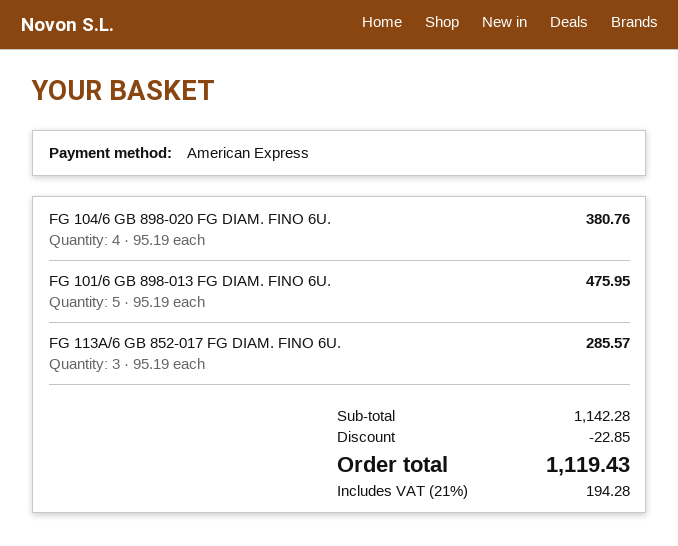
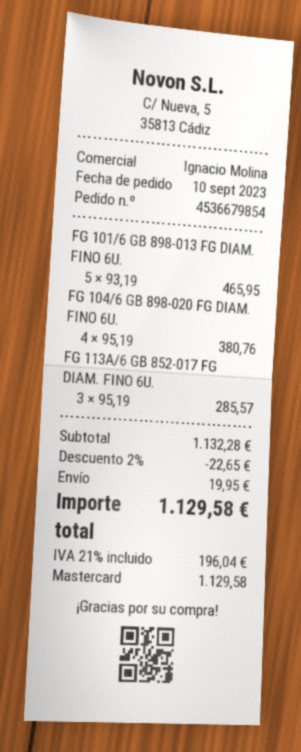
payment method: American Express -> Mastercard
FG 101/6 GB 898-013 FG DIAM. FINO 6U.: 5 x 95.19 = 475.95 -> 5 x 93.19 = 465.95
subtotal: 1142.28 -> 1132.28
discount: 22.85 -> 22.65
shipping: none -> 19.95
tax: 21% = 194.28 -> 21% = 196.04
total: 1119.43 -> 1129.58

